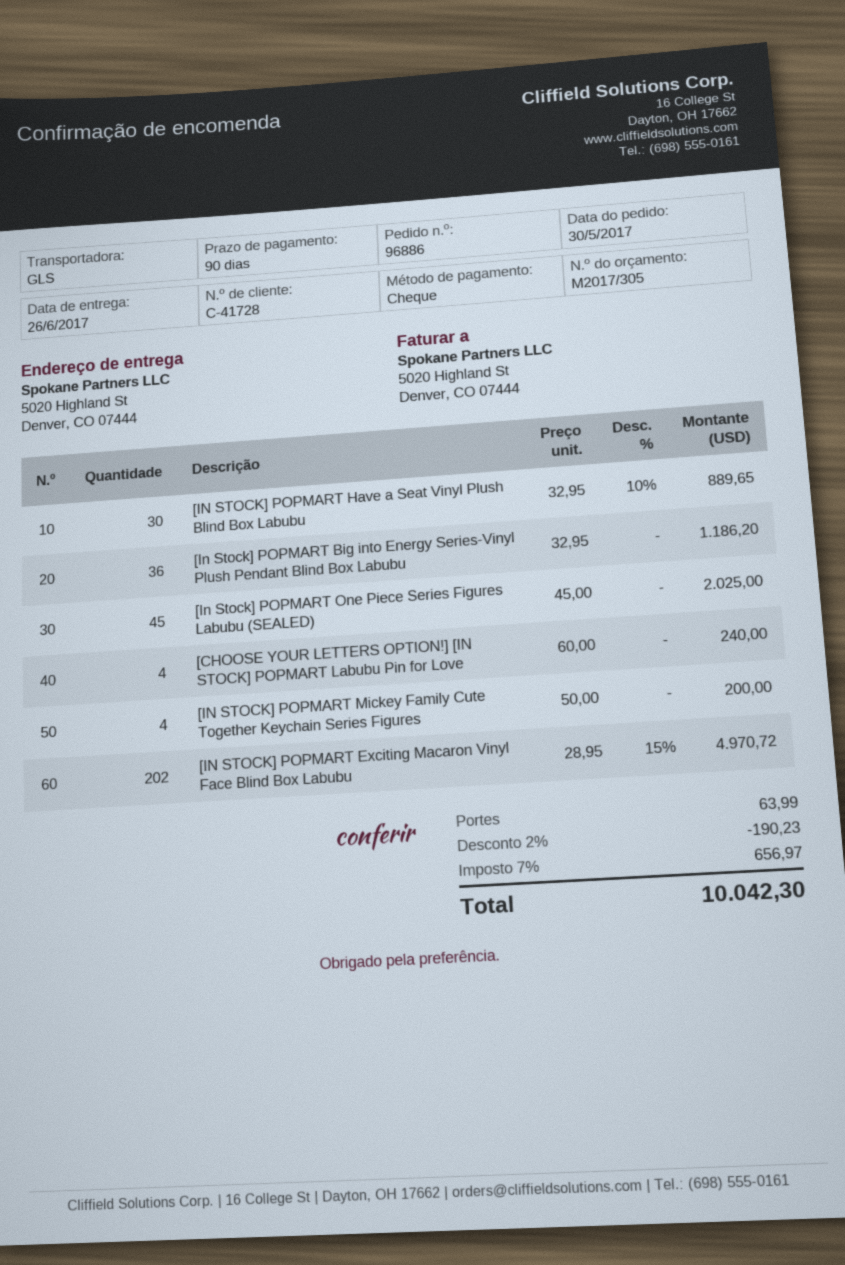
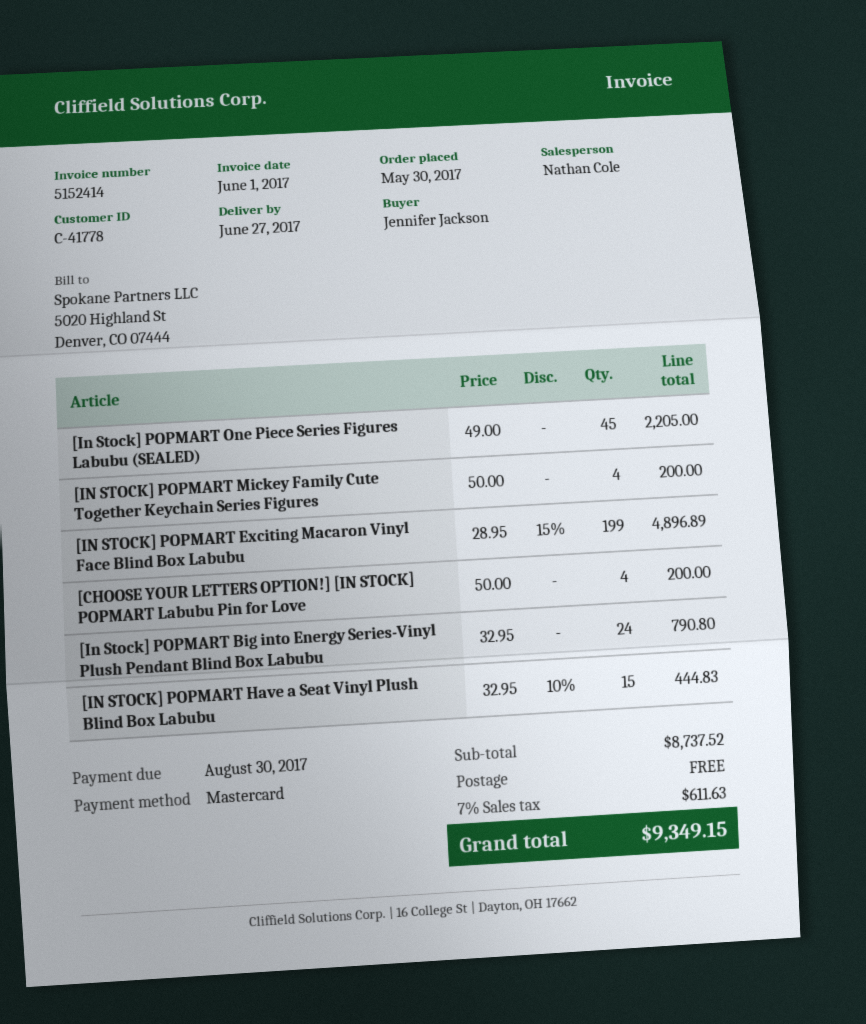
delivery date: 2017-06-26 -> 2017-06-27
customer number: C-41728 -> C-41778
payment method: cheque -> Mastercard
[IN STOCK] POPMART Have a Seat Vinyl Plush Blind Box Labubu: 30 x 32.95 - 10% = 889.65 -> 15 x 32.95 - 10% = 444.83
[In Stock] POPMART Big into Energy Series-Vinyl Plush Pendant Blind Box Labubu: 36 x 32.95 = 1186.20 -> 24 x 32.95 = 790.80
[In Stock] POPMART One Piece Series Figures Labubu (SEALED): 45 x 45.00 = 2025.00 -> 45 x 49.00 = 2205.00
[CHOOSE YOUR LETTERS OPTION!] [IN STOCK] POPMART Labubu Pin for Love: 4 x 60.00 = 240.00 -> 4 x 50.00 = 200.00
[IN STOCK] POPMART Exciting Macaron Vinyl Face Blind Box Labubu: 202 x 28.95 - 15% = 4970.72 -> 199 x 28.95 - 15% = 4896.89
discount: 2% = 190.23 -> none
shipping: 63.99 -> 0.00
tax: 7% = 656.97 -> 7% = 611.63
total: 10042.30 -> 9349.15

